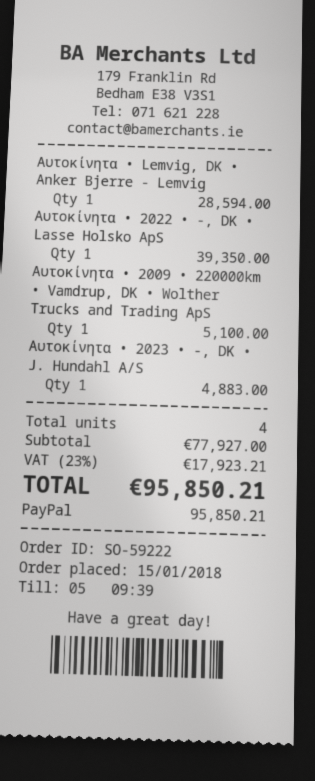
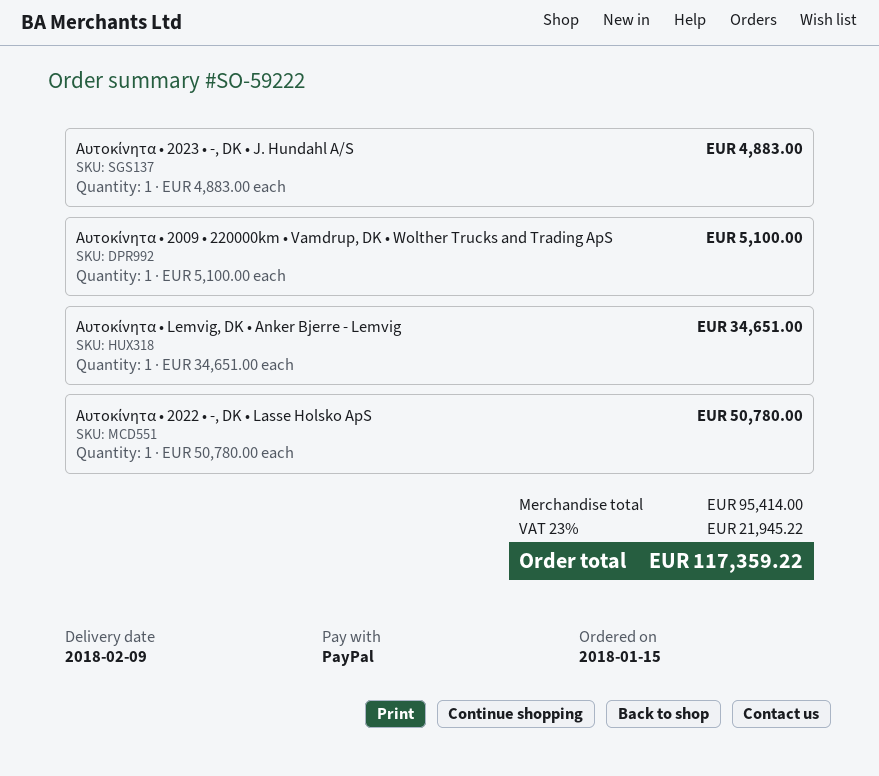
Αυτοκίνητα • Lemvig, DK • Anker Bjerre - Lemvig: 1 for 28594.00 -> 1 for 34651.00
Αυτοκίνητα • 2022 • -, DK • Lasse Holsko ApS: 1 for 39350.00 -> 1 for 50780.00
subtotal: 77927.00 -> 95414.00
tax: 23% = 17923.21 -> 23% = 21945.22
total: 95850.21 -> 117359.22

